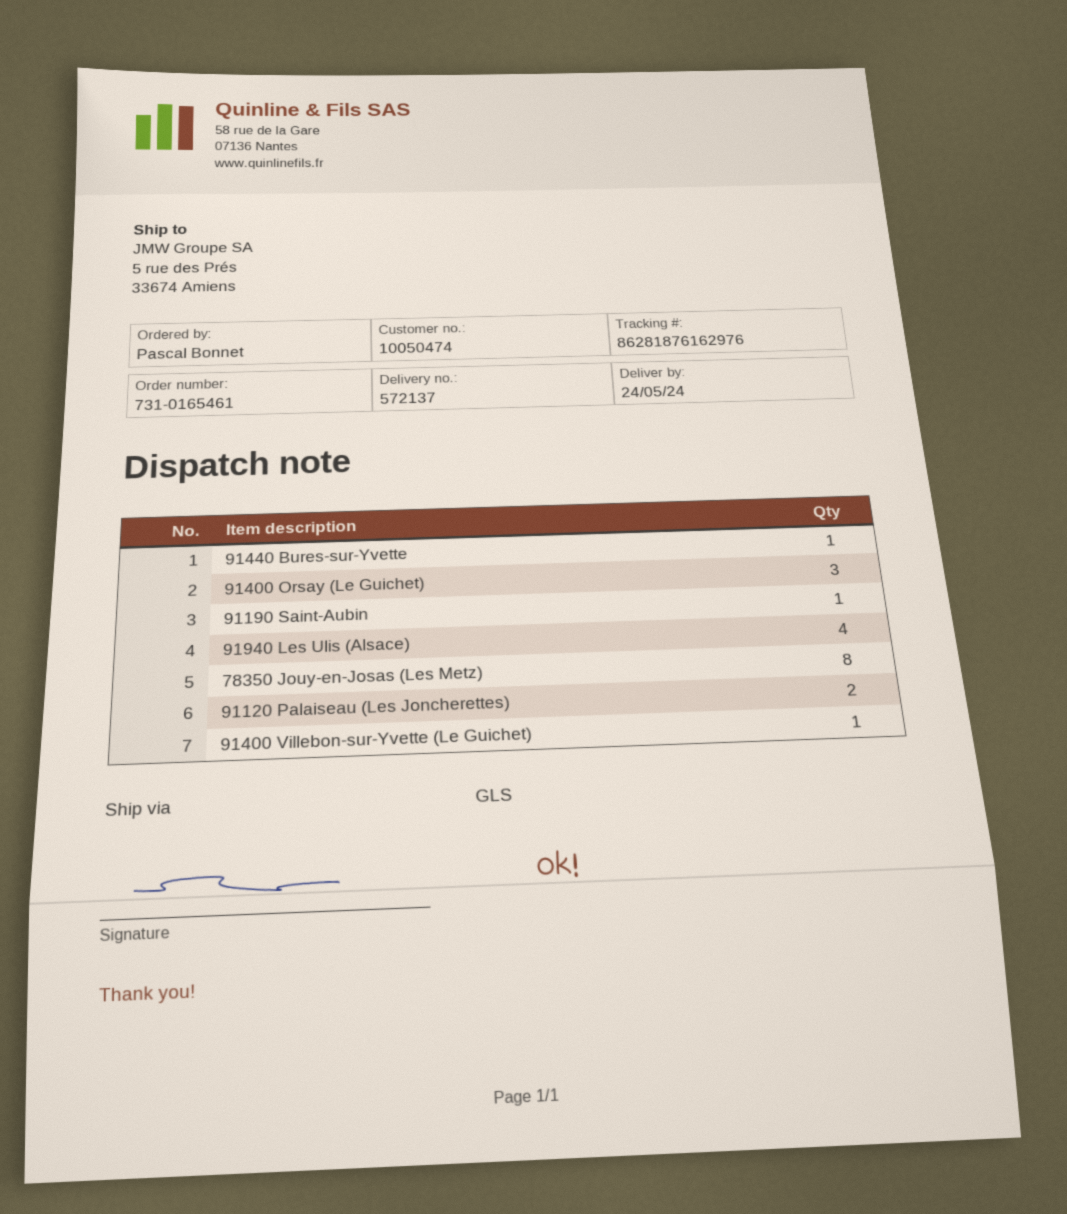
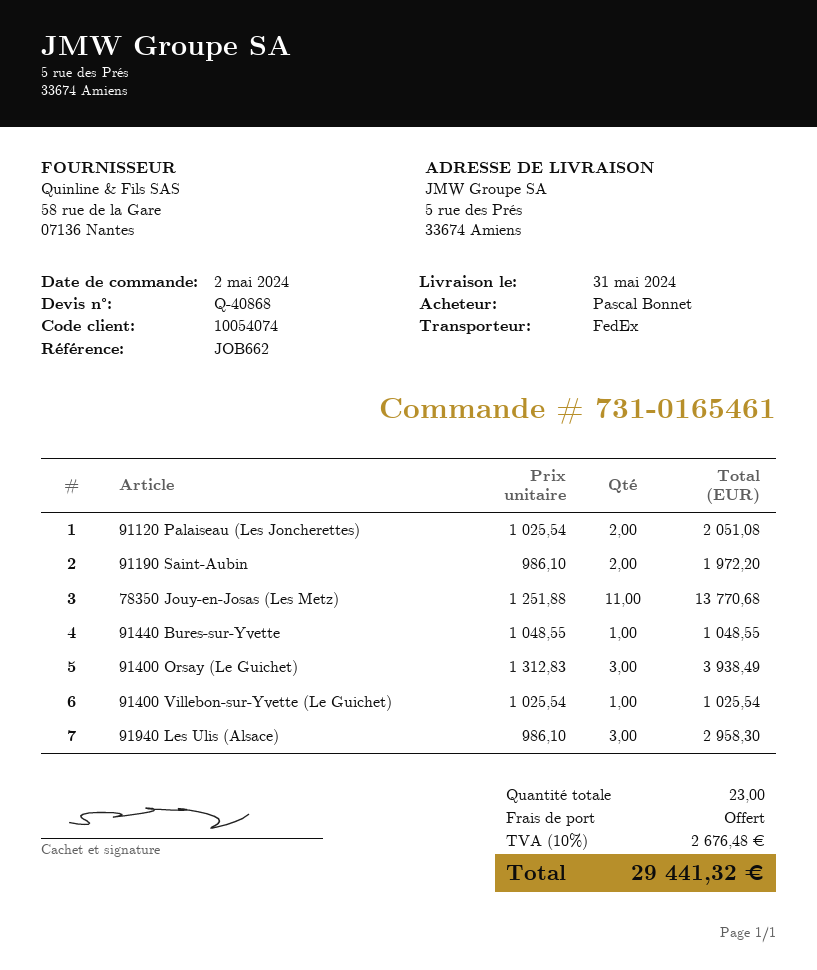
delivery date: 2024-05-24 -> 2024-05-31
customer number: 10050474 -> 10054074
shipping method: GLS -> FedEx
91190 Saint-Aubin: 1 -> 2
91940 Les Ulis (Alsace): 4 -> 3
78350 Jouy-en-Josas (Les Metz): 8 -> 11

